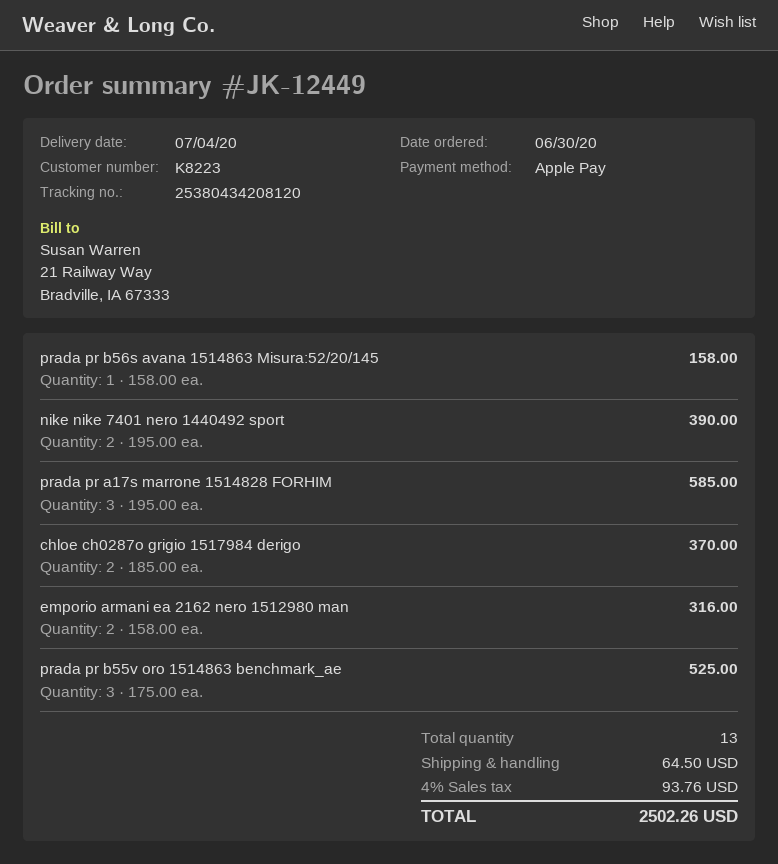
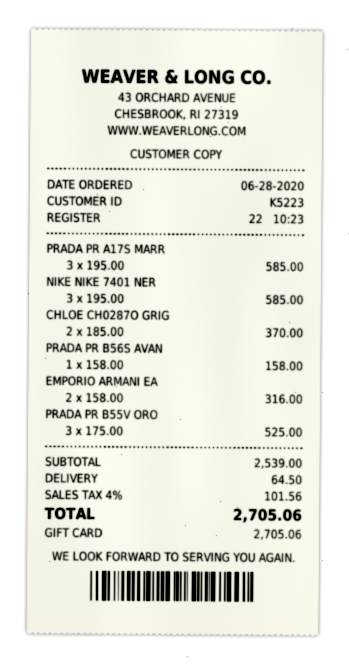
order date: 2020-06-30 -> 2020-06-28
customer number: K8223 -> K5223
payment method: Apple Pay -> gift card
nike nike 7401 nero 1440492 sport: 2 x 195.00 = 390.00 -> 3 x 195.00 = 585.00
tax: 4% = 93.76 -> 4% = 101.56
total: 2502.26 -> 2705.06

